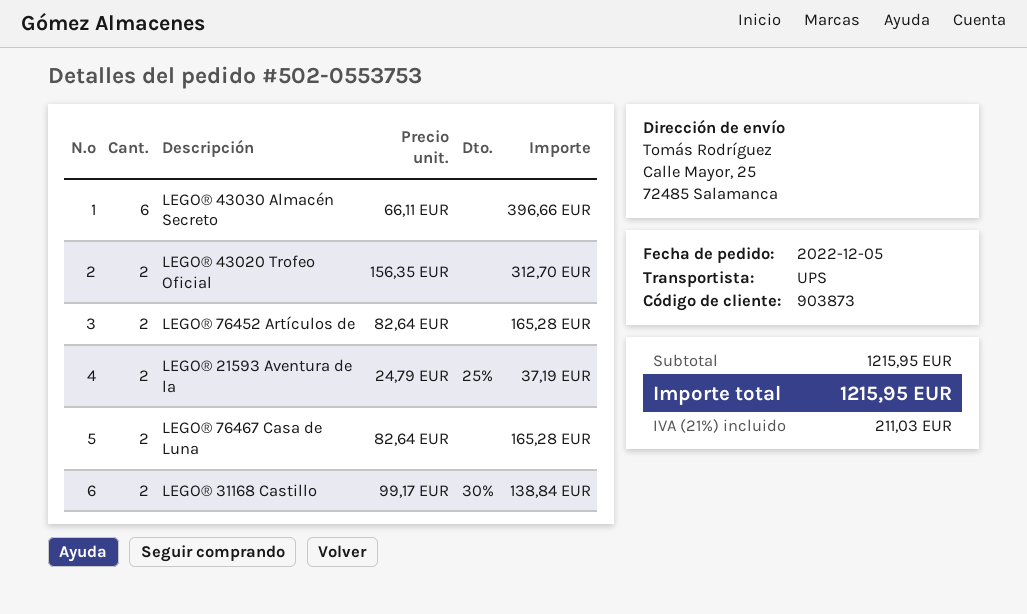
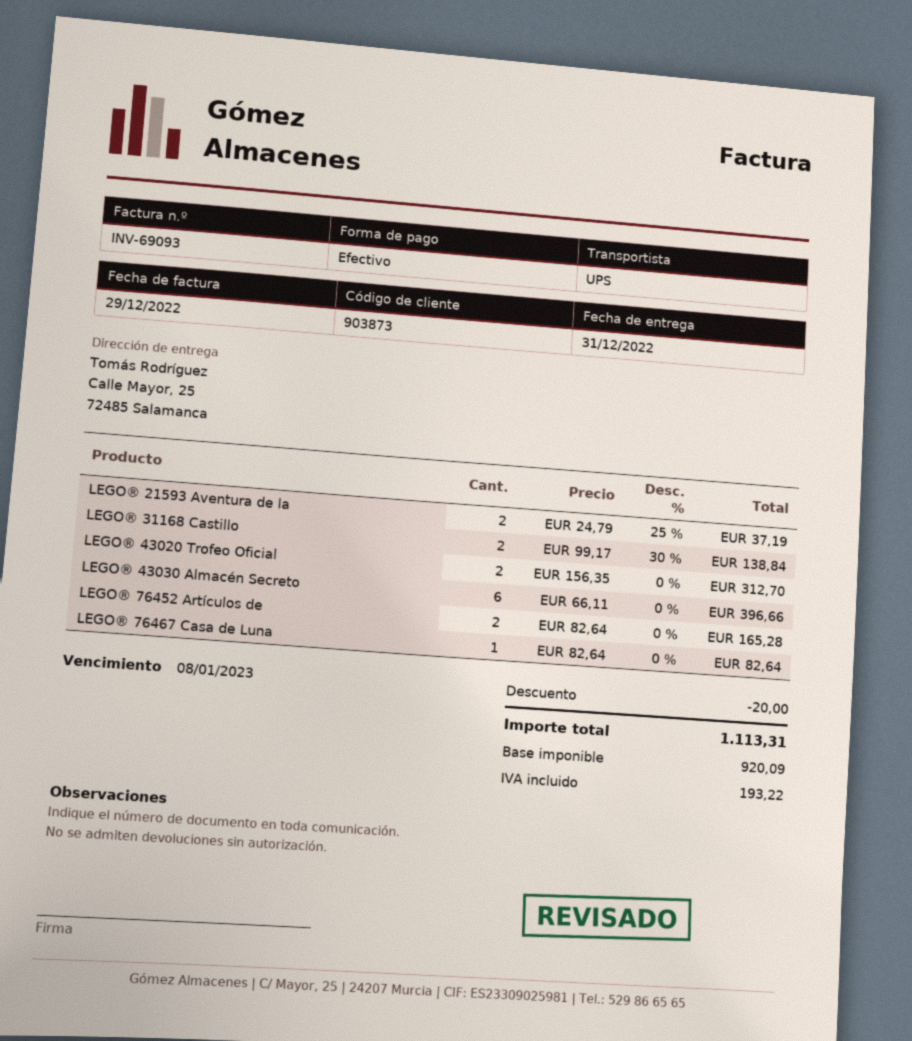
LEGO® 76467 Casa de Luna: 2 x 82.64 = 165.28 -> 1 x 82.64 = 82.64
discount: none -> 20.00
tax: 211.03 -> 193.22
total: 1215.95 -> 1113.31

